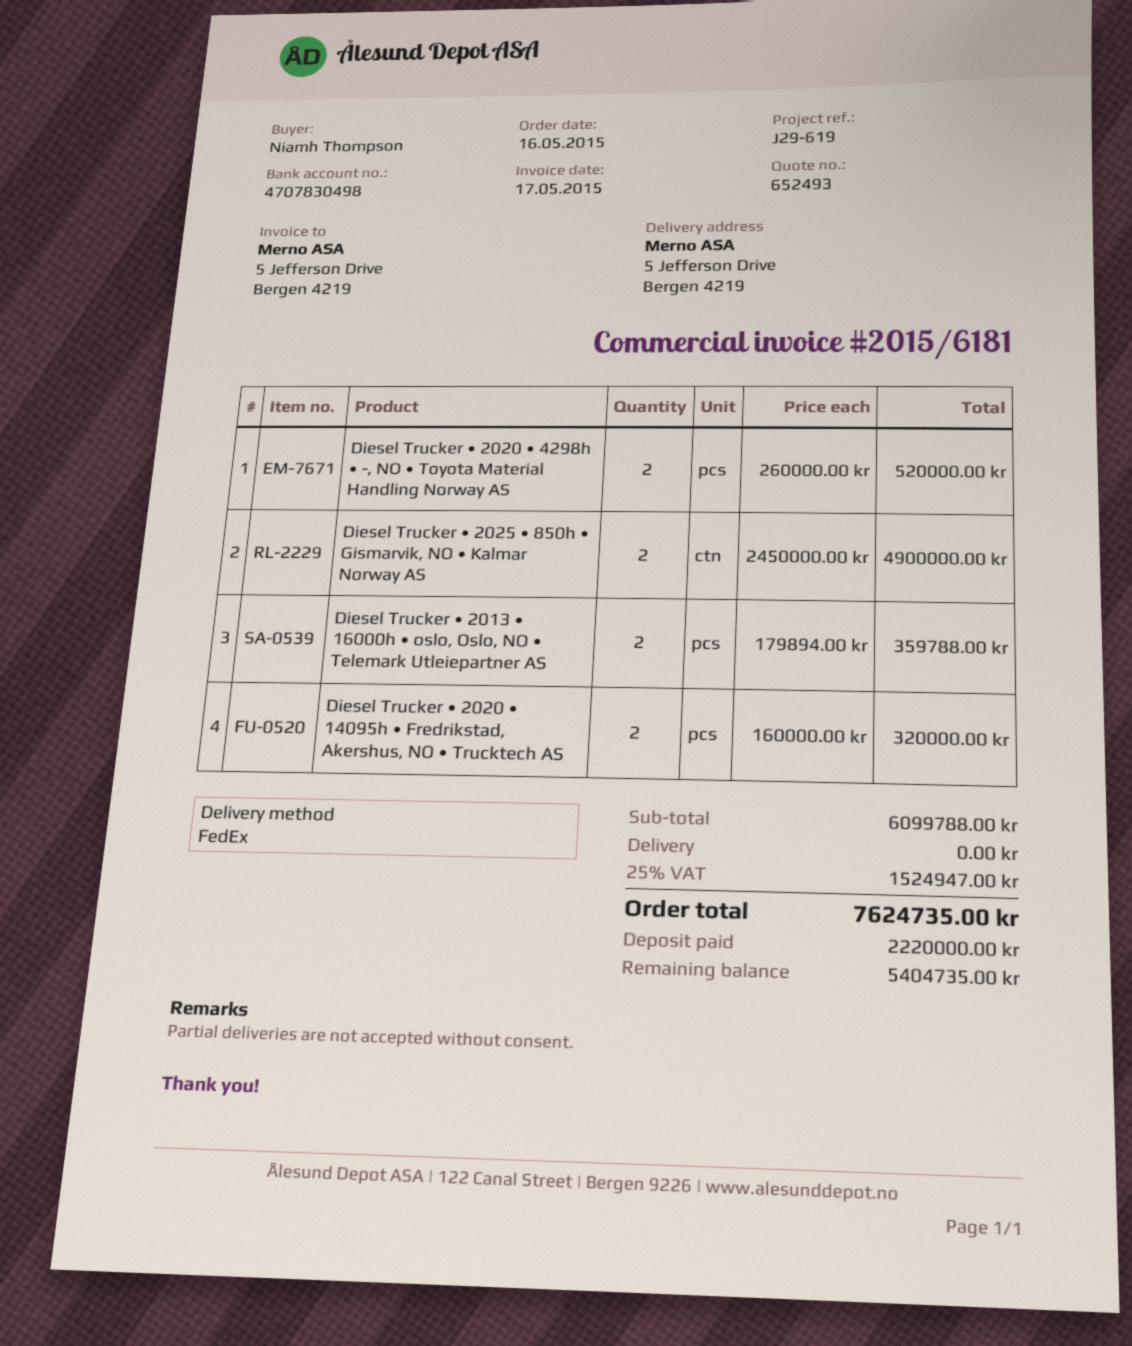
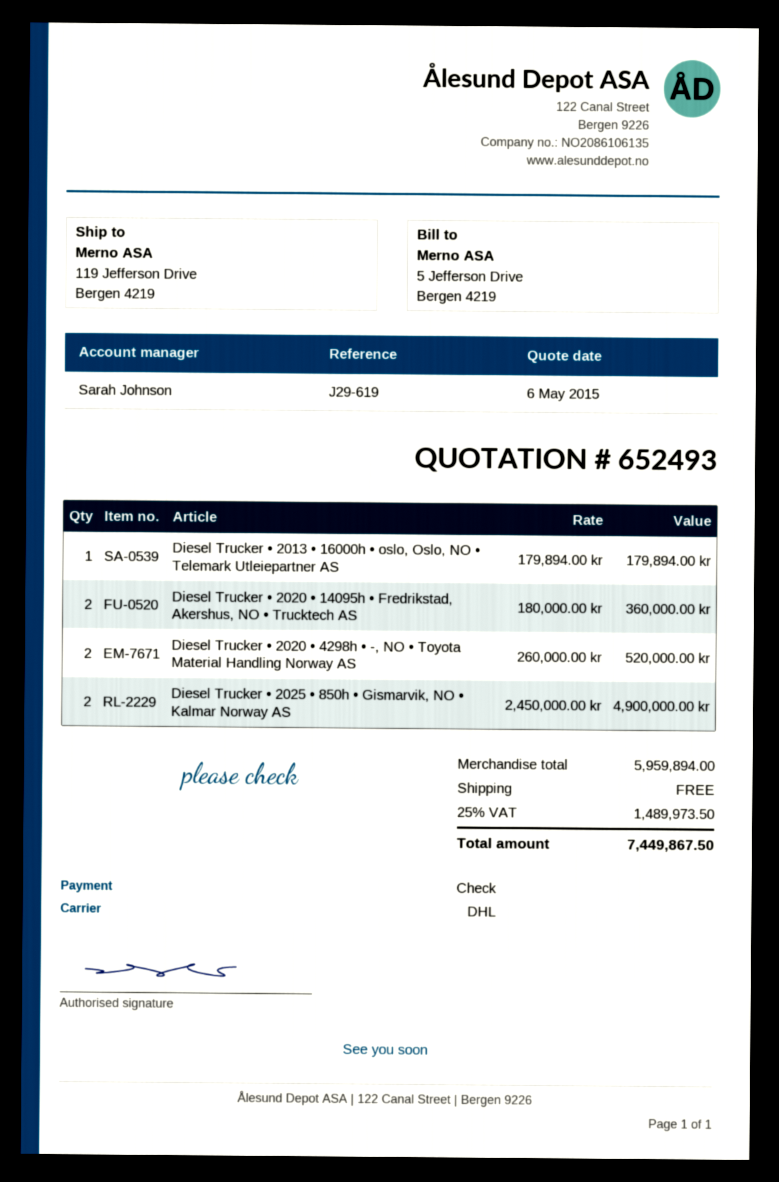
shipping method: FedEx -> DHL
ship to: 5 Jefferson Drive, Bergen 4219 -> 119 Jefferson Drive, Bergen 4219
Diesel Trucker • 2013 • 16000h • oslo, Oslo, NO • Telemark Utleiepartner AS: 2 x 179894.00 = 359788.00 -> 1 x 179894.00 = 179894.00
Diesel Trucker • 2020 • 14095h • Fredrikstad, Akershus, NO • Trucktech AS: 2 x 160000.00 = 320000.00 -> 2 x 180000.00 = 360000.00
subtotal: 6099788.00 -> 5959894.00
tax: 25% = 1524947.00 -> 25% = 1489973.50
total: 7624735.00 -> 7449867.50

